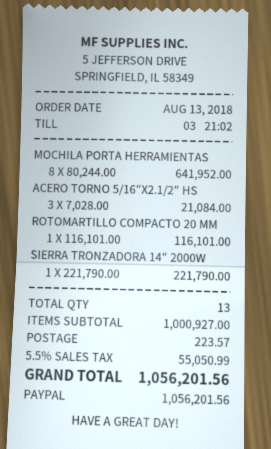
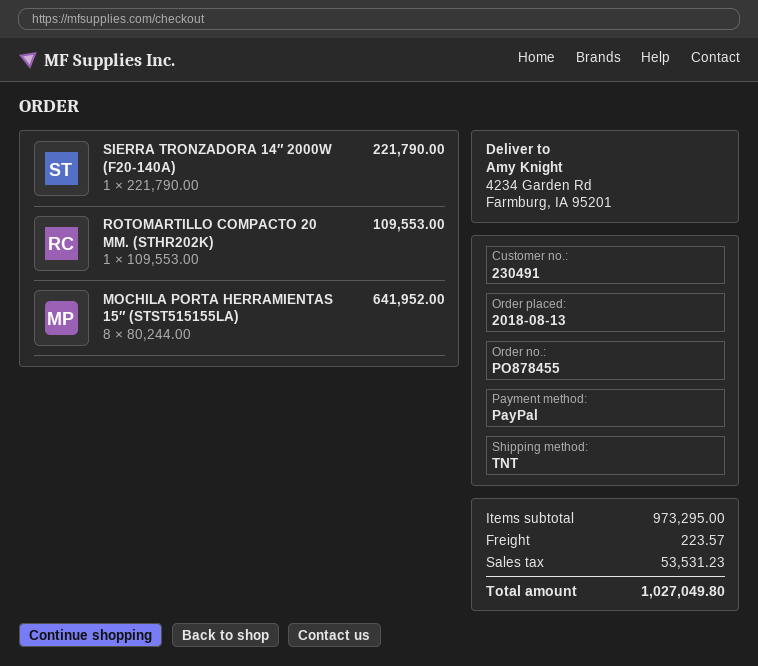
ACERO TORNO 5/16″X2.1/2″ HS: 3 x 7028.00 = 21084.00 -> none
ROTOMARTILLO COMPACTO 20 MM: 1 x 116101.00 = 116101.00 -> 1 x 109553.00 = 109553.00
subtotal: 1000927.00 -> 973295.00
tax: 55050.99 -> 53531.23
total: 1056201.56 -> 1027049.80

